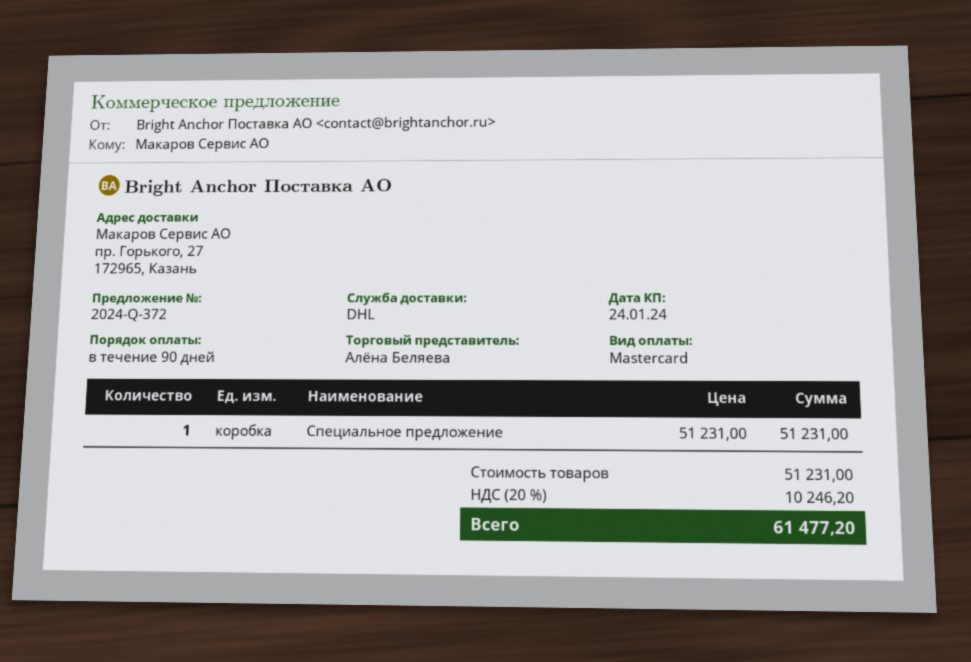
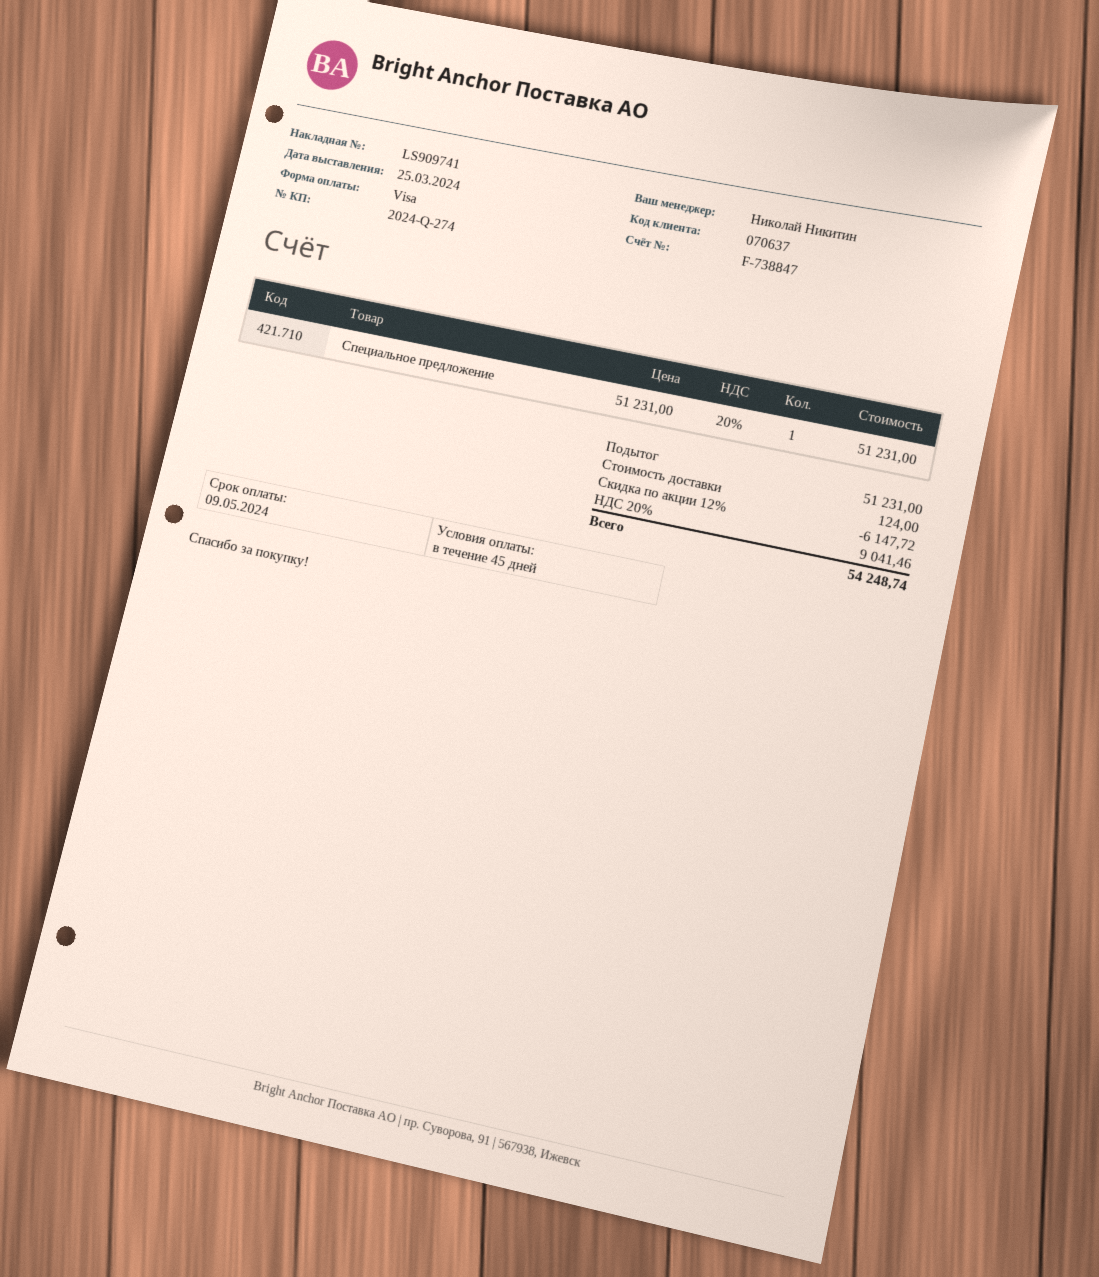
quote number: 2024-Q-372 -> 2024-Q-274
payment terms: 90 days -> 45 days
sales rep: Алёна Беляева -> Николай Никитин
payment method: Mastercard -> Visa
discount: none -> 12% = 6147.72
shipping: none -> 124.00
tax: 20% = 10246.20 -> 20% = 9041.46
total: 61477.20 -> 54248.74

